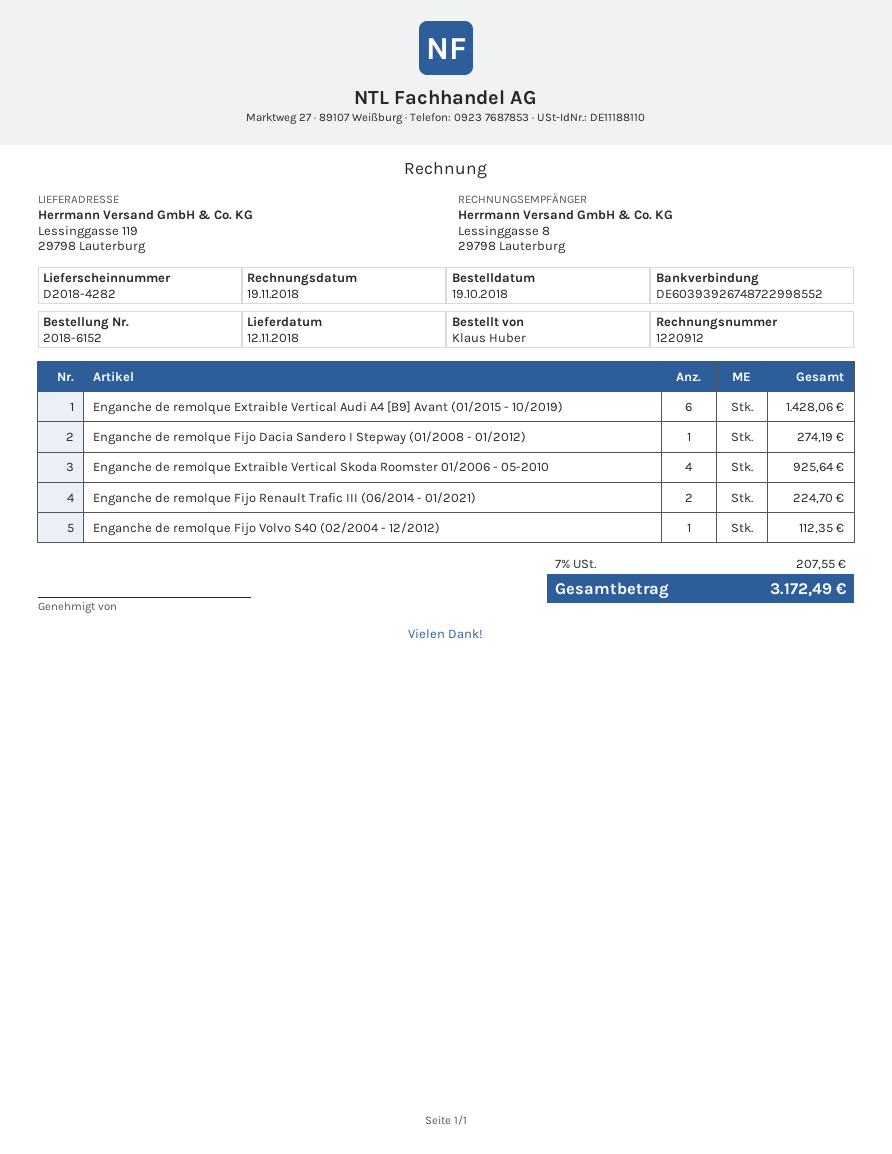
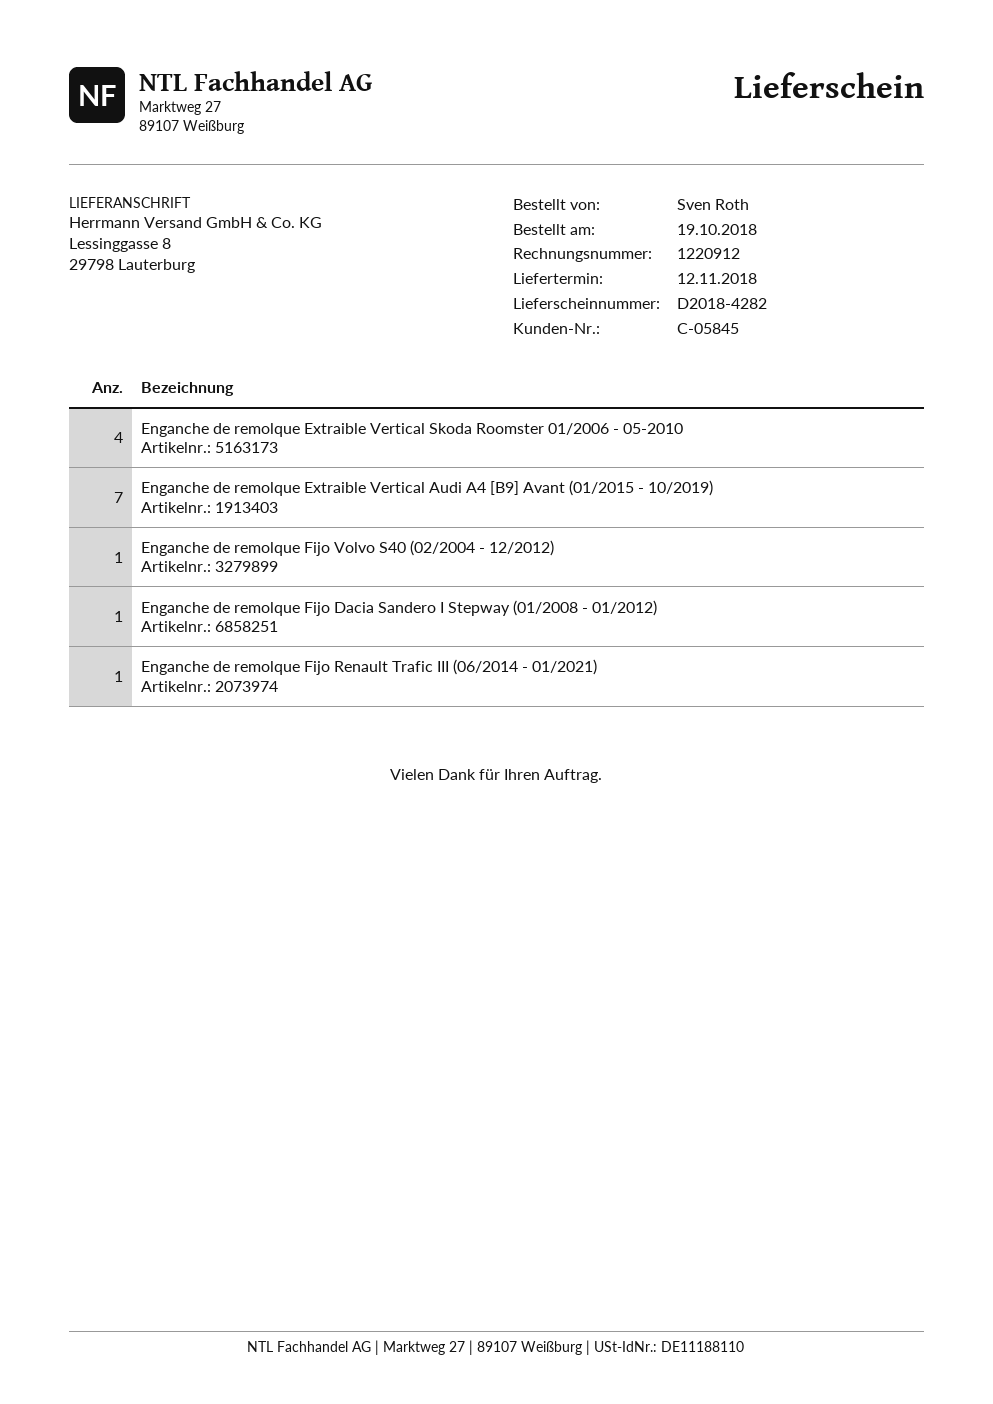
ordered by: Klaus Huber -> Sven Roth
ship to: Lessinggasse 119, 29798 Lauterburg -> Lessinggasse 8, 29798 Lauterburg
Enganche de remolque Extraible Vertical Audi A4 [B9] Avant (01/2015 - 10/2019): 6 -> 7
Enganche de remolque Fijo Renault Trafic III (06/2014 - 01/2021): 2 -> 1

